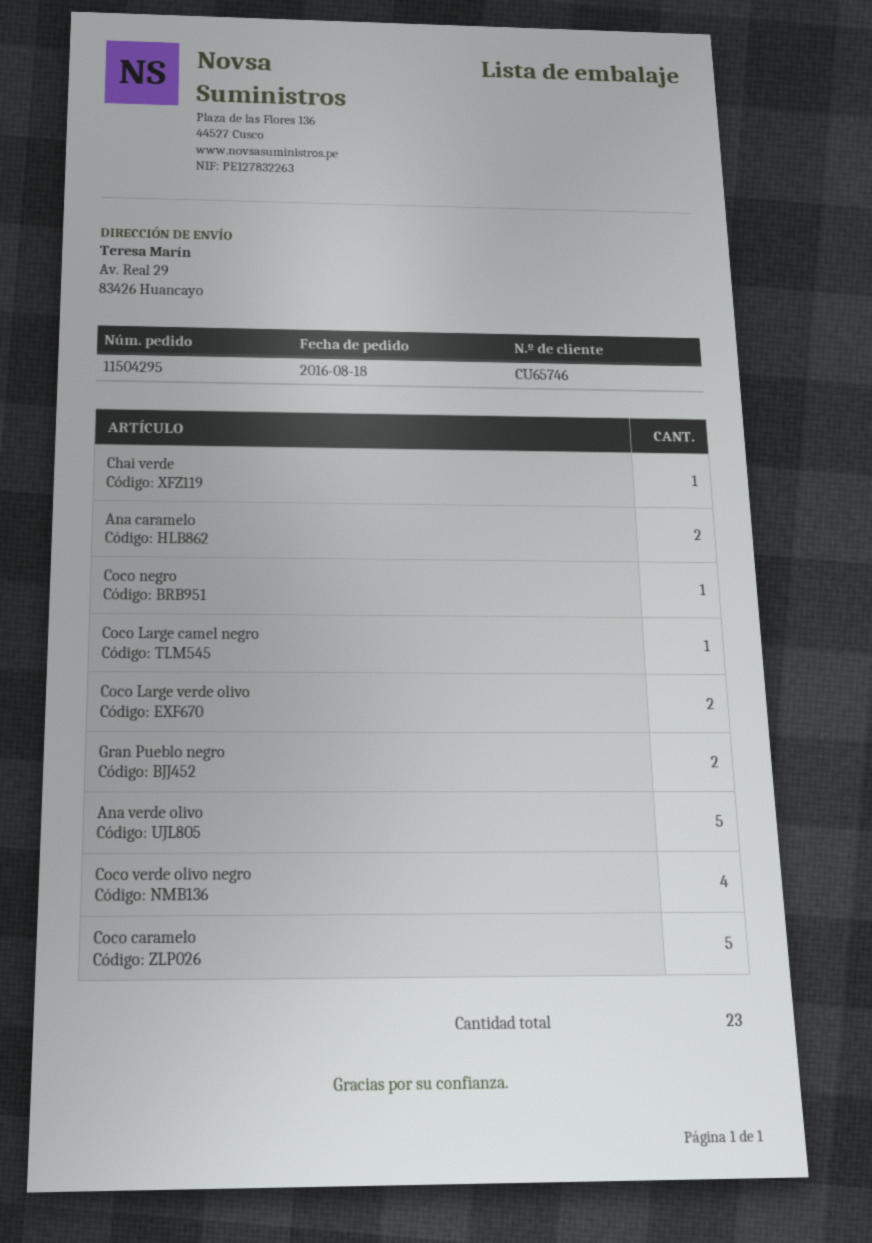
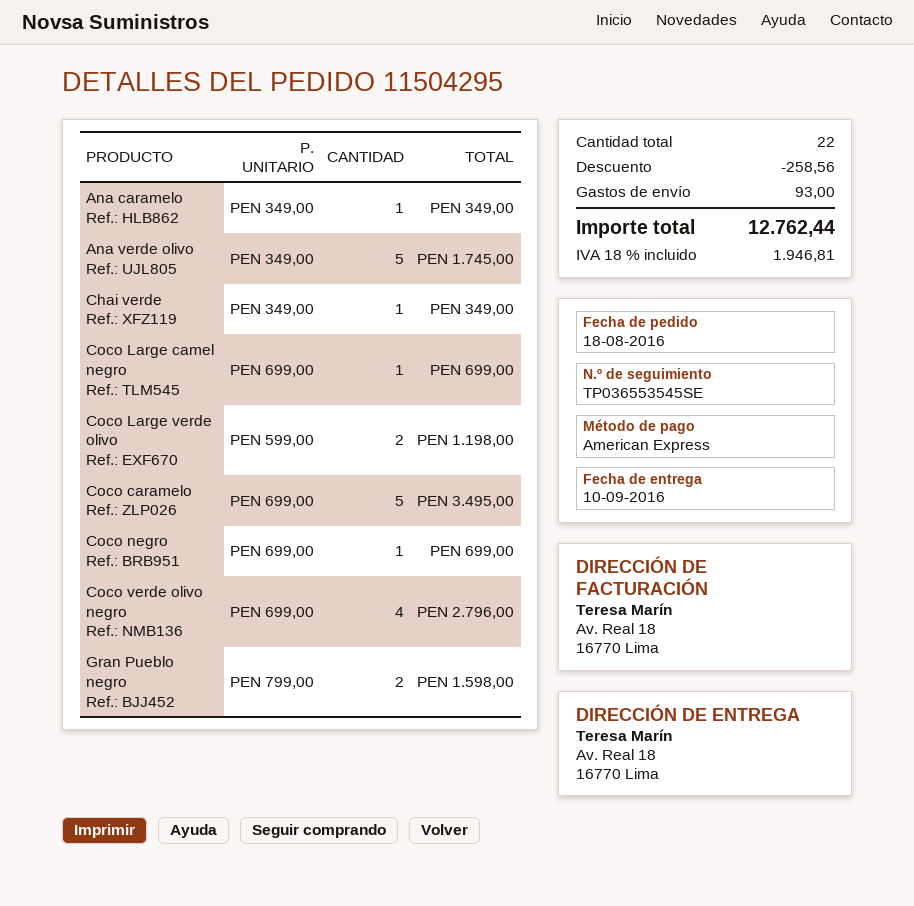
ship to: Av. Real 29, 83426 Huancayo -> Av. Real 18, 16770 Lima
Ana caramelo: 2 -> 1
total quantity: 23 -> 22

